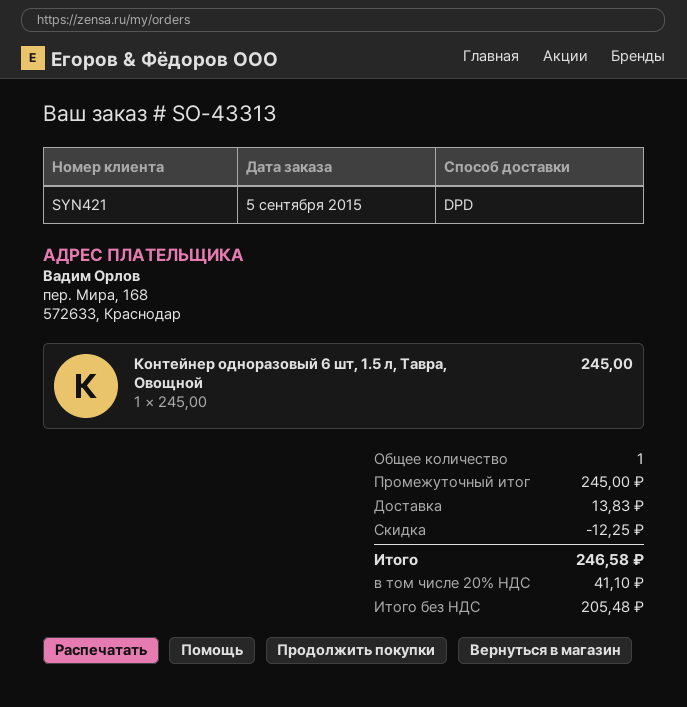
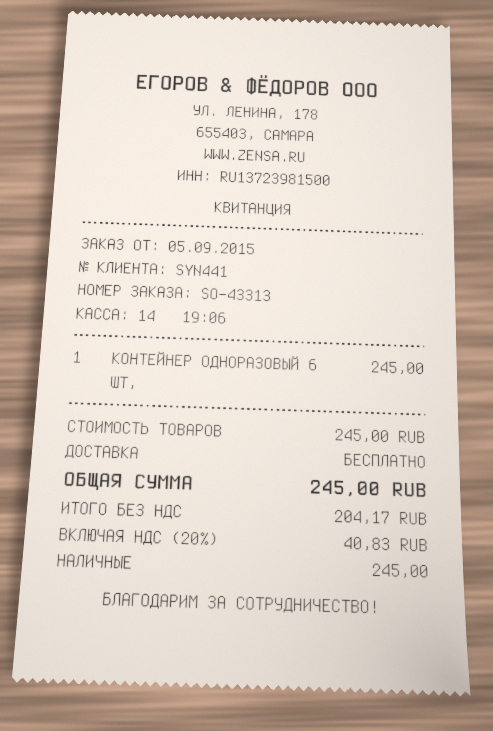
customer number: SYN421 -> SYN441
discount: 12.25 -> none
shipping: 13.83 -> 0.00
net: 205.48 -> 204.17
tax: 20% = 41.10 -> 20% = 40.83
total: 246.58 -> 245.00

